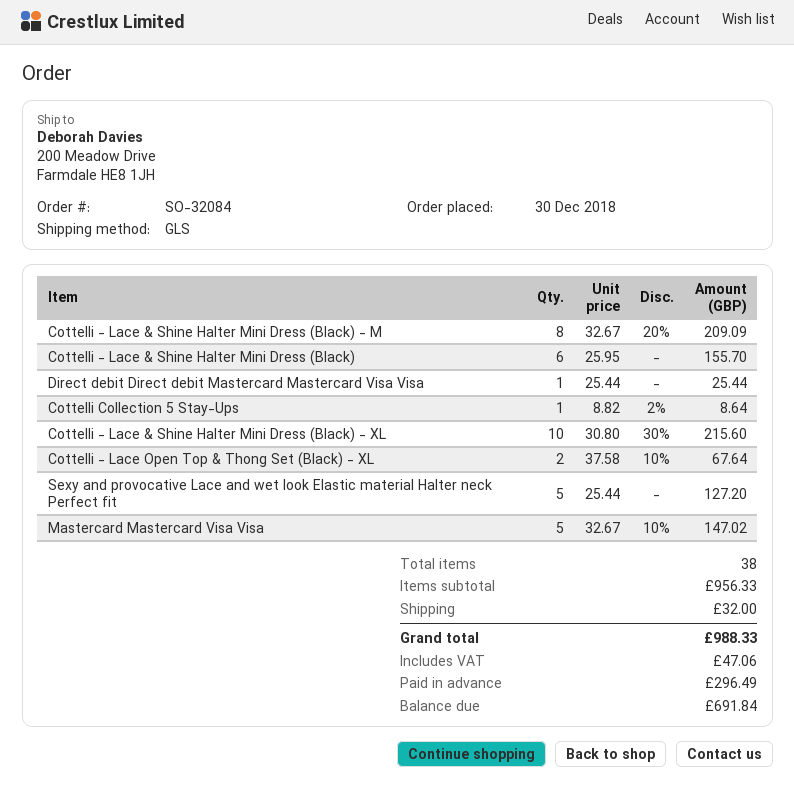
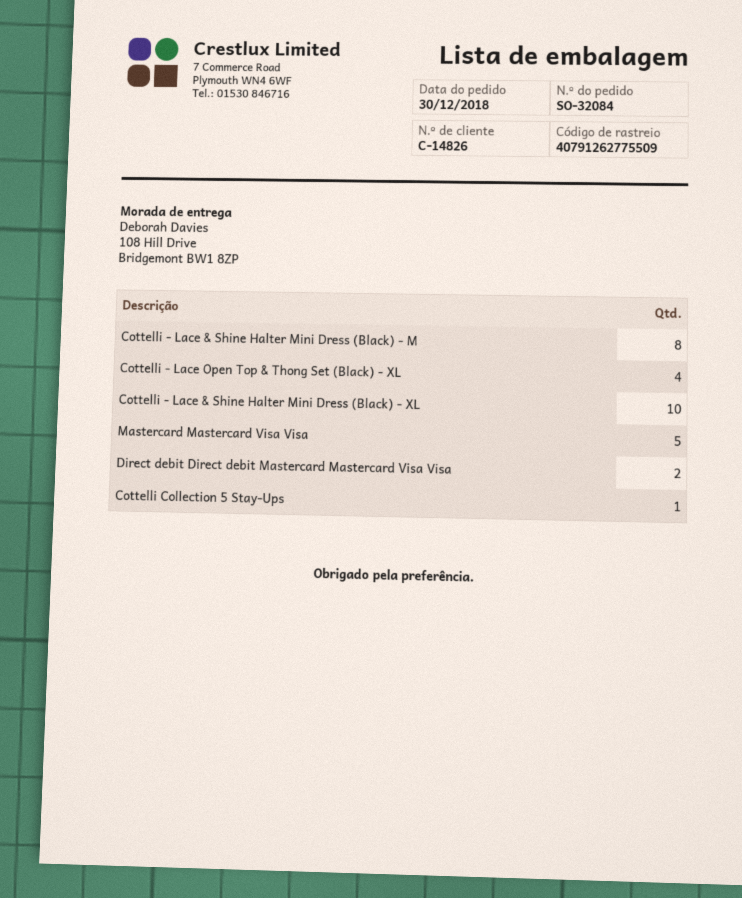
ship to: 200 Meadow Drive, Farmdale HE8 1JH -> 108 Hill Drive, Bridgemont BW1 8ZP
Cottelli - Lace & Shine Halter Mini Dress (Black): 6 -> none
Direct debit Direct debit Mastercard Mastercard Visa Visa: 1 -> 2
Cottelli - Lace Open Top & Thong Set (Black) - XL: 2 -> 4
Sexy and provocative Lace and wet look Elastic material Halter neck Perfect fit: 5 -> none

